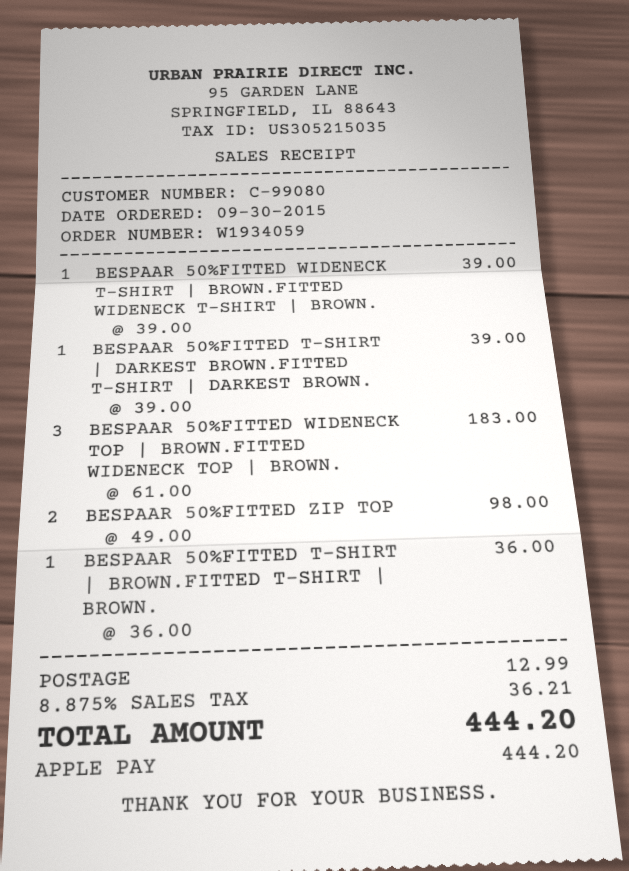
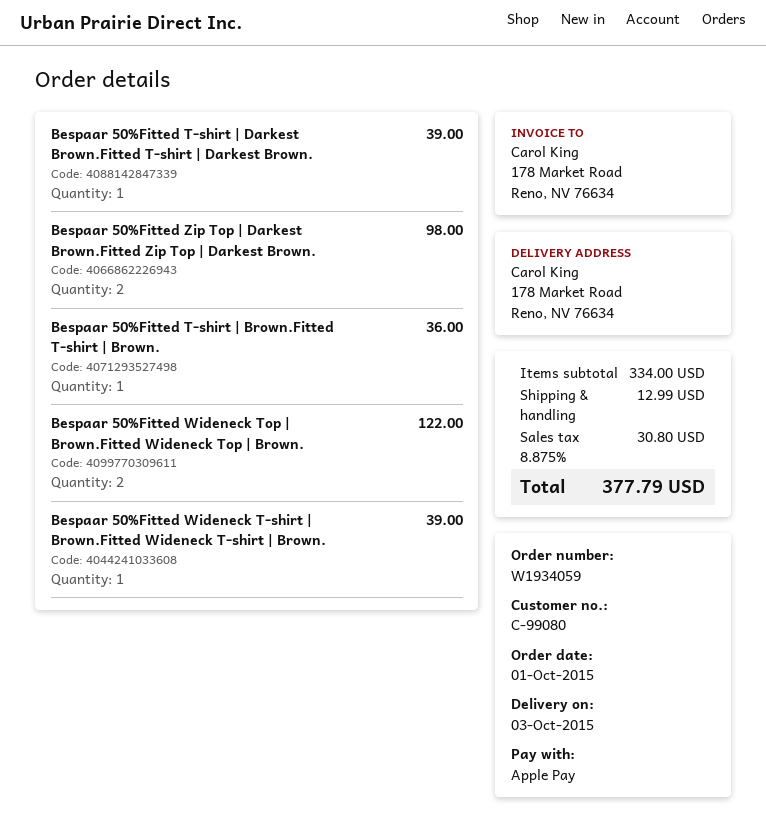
order date: 2015-09-30 -> 2015-10-01
BESPAAR 50%FITTED WIDENECK TOP | BROWN.FITTED WIDENECK TOP | BROWN.: 3 for 183.00 -> 2 for 122.00
tax: 8.875% = 36.21 -> 8.875% = 30.80
total: 444.20 -> 377.79

